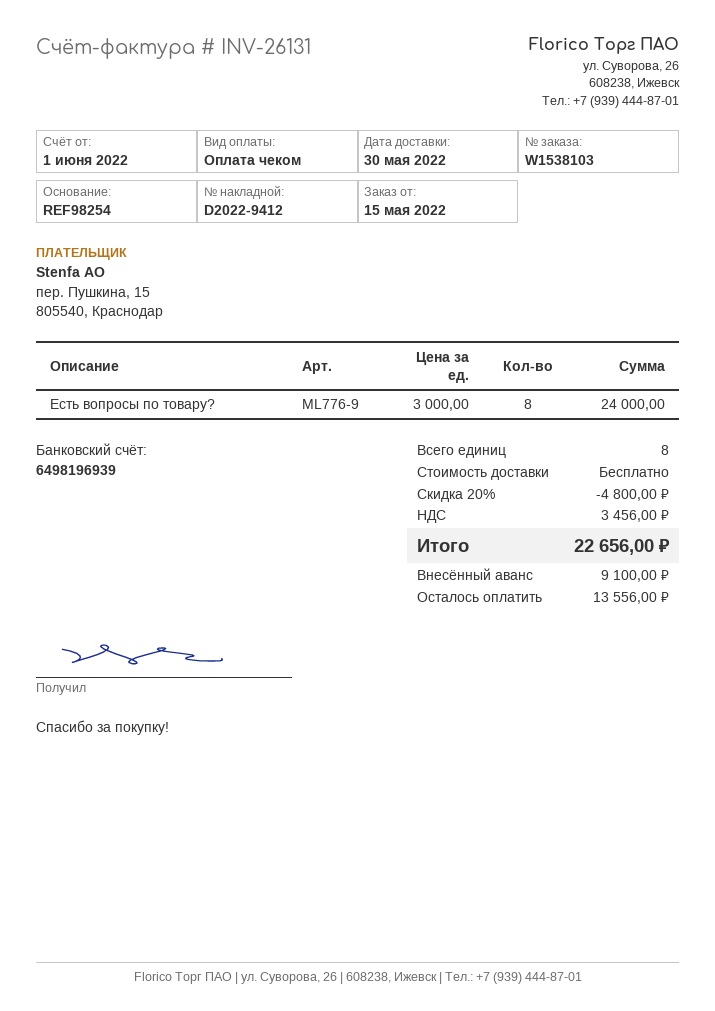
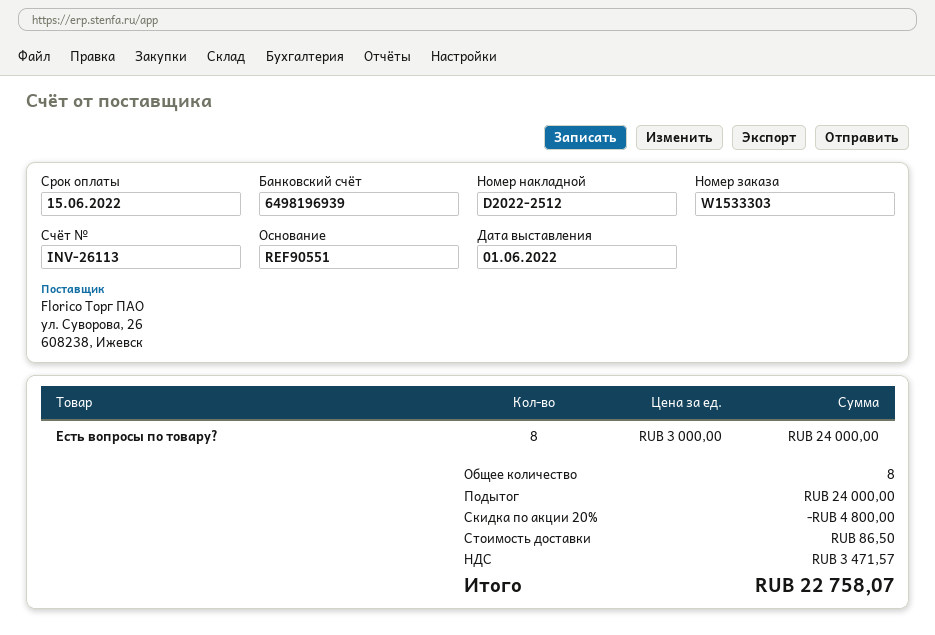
order number: W1538103 -> W1533303
delivery note number: D2022-9412 -> D2022-2512
invoice number: INV-26131 -> INV-26113
reference: REF98254 -> REF90551
shipping: 0.00 -> 86.50
tax: 3456.00 -> 3471.57
total: 22656.00 -> 22758.07

